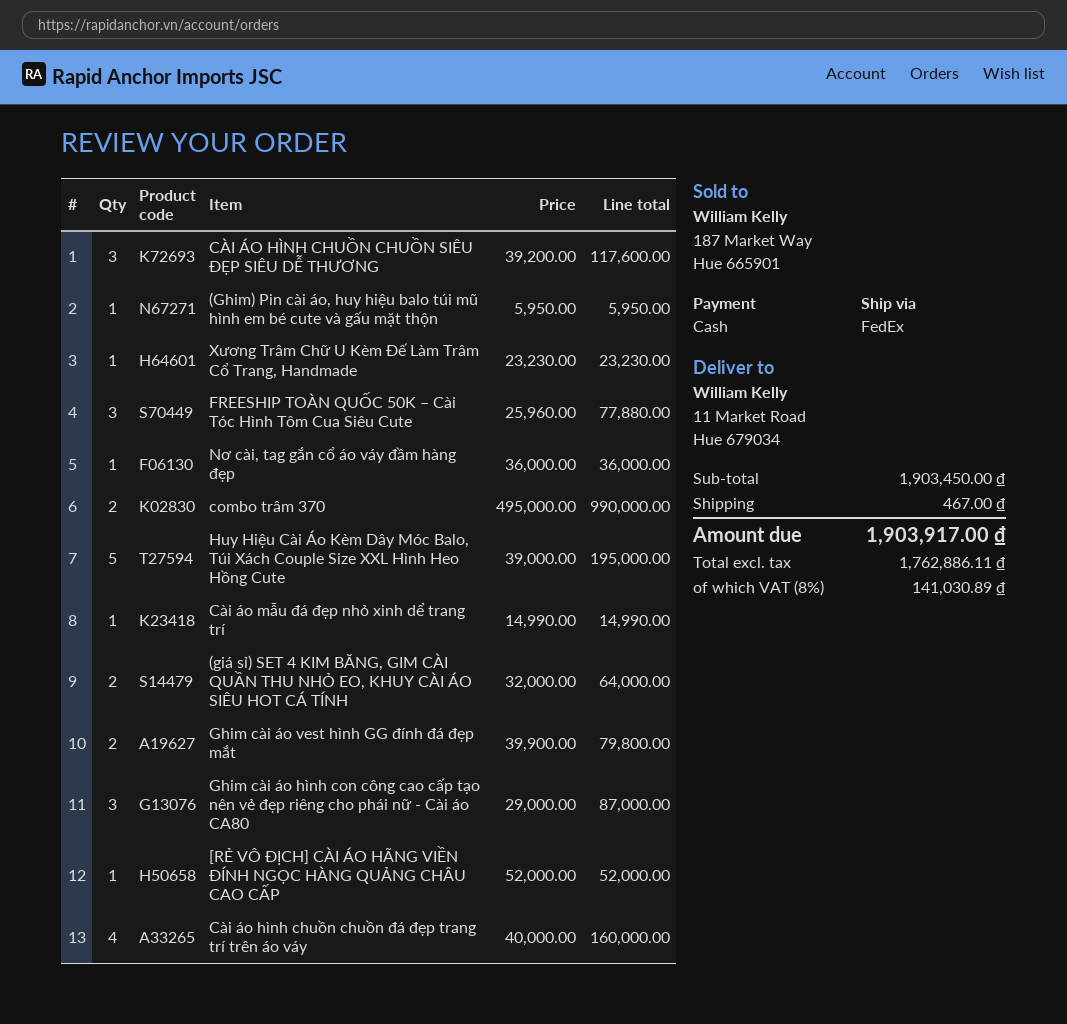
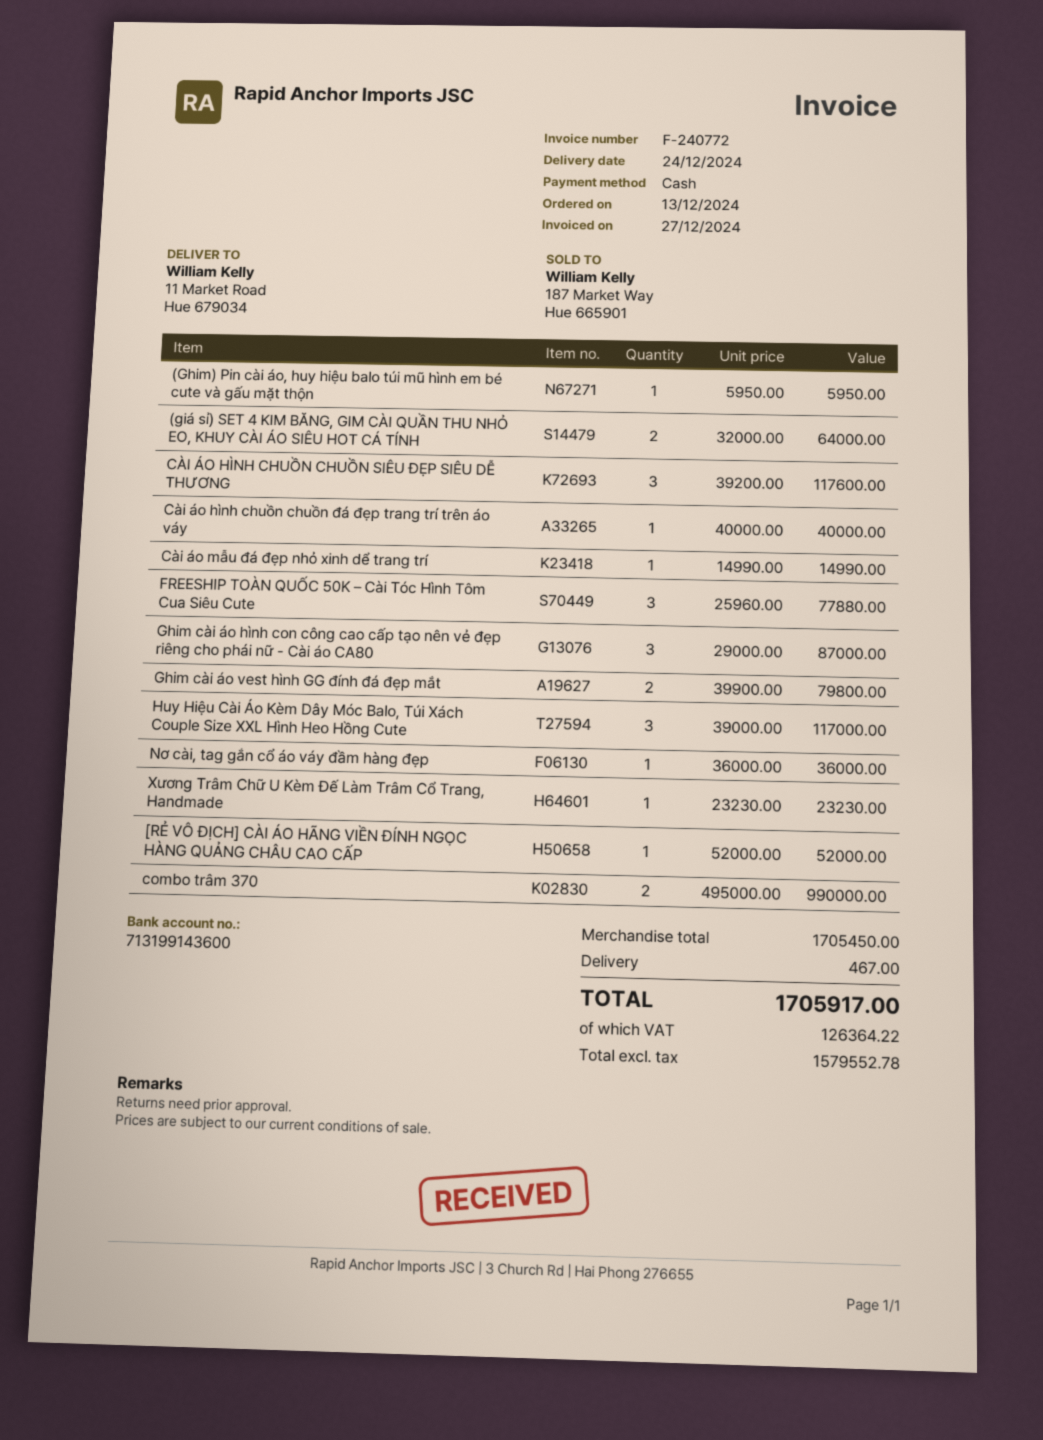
Huy Hiệu Cài Áo Kèm Dây Móc Balo, Túi Xách Couple Size XXL Hình Heo Hồng Cute: 5 x 39000.00 = 195000.00 -> 3 x 39000.00 = 117000.00
Cài áo hình chuồn chuồn đá đẹp trang trí trên áo váy: 4 x 40000.00 = 160000.00 -> 1 x 40000.00 = 40000.00
subtotal: 1903450.00 -> 1705450.00
net: 1762886.11 -> 1579552.78
tax: 141030.89 -> 126364.22
total: 1903917.00 -> 1705917.00

